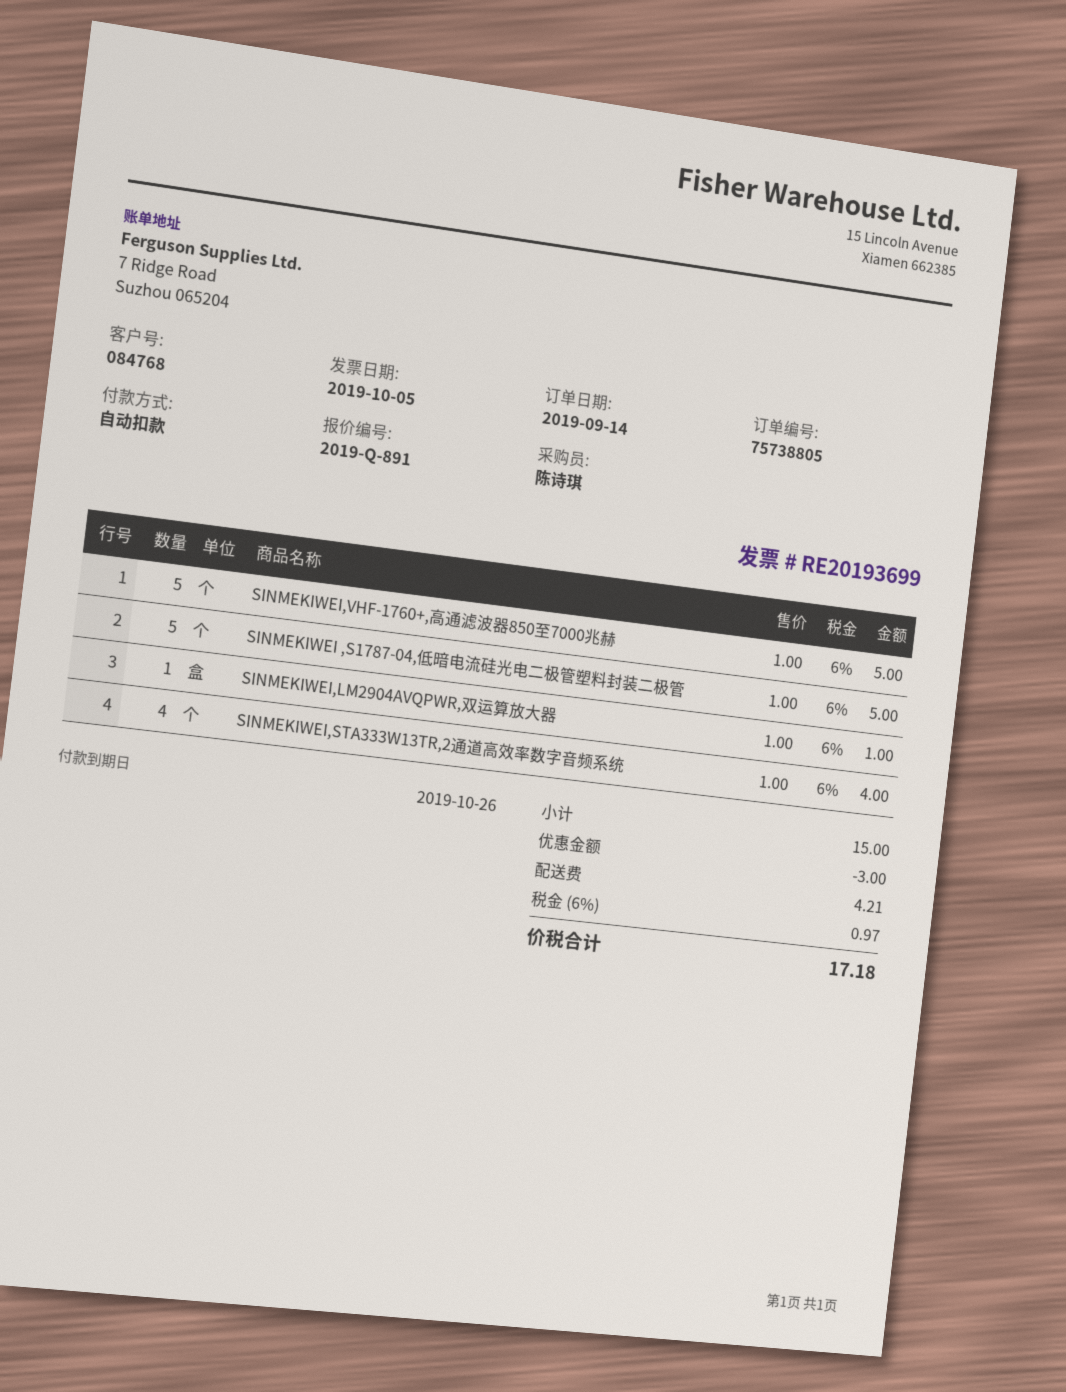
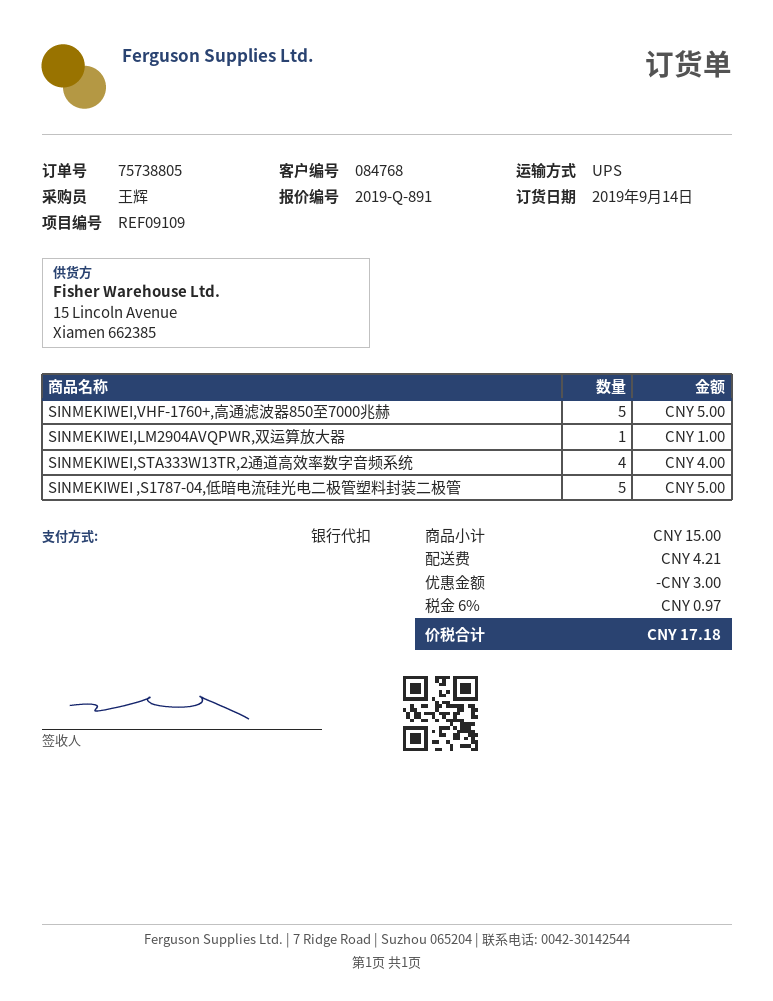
ordered by: 陈诗琪 -> 王辉

